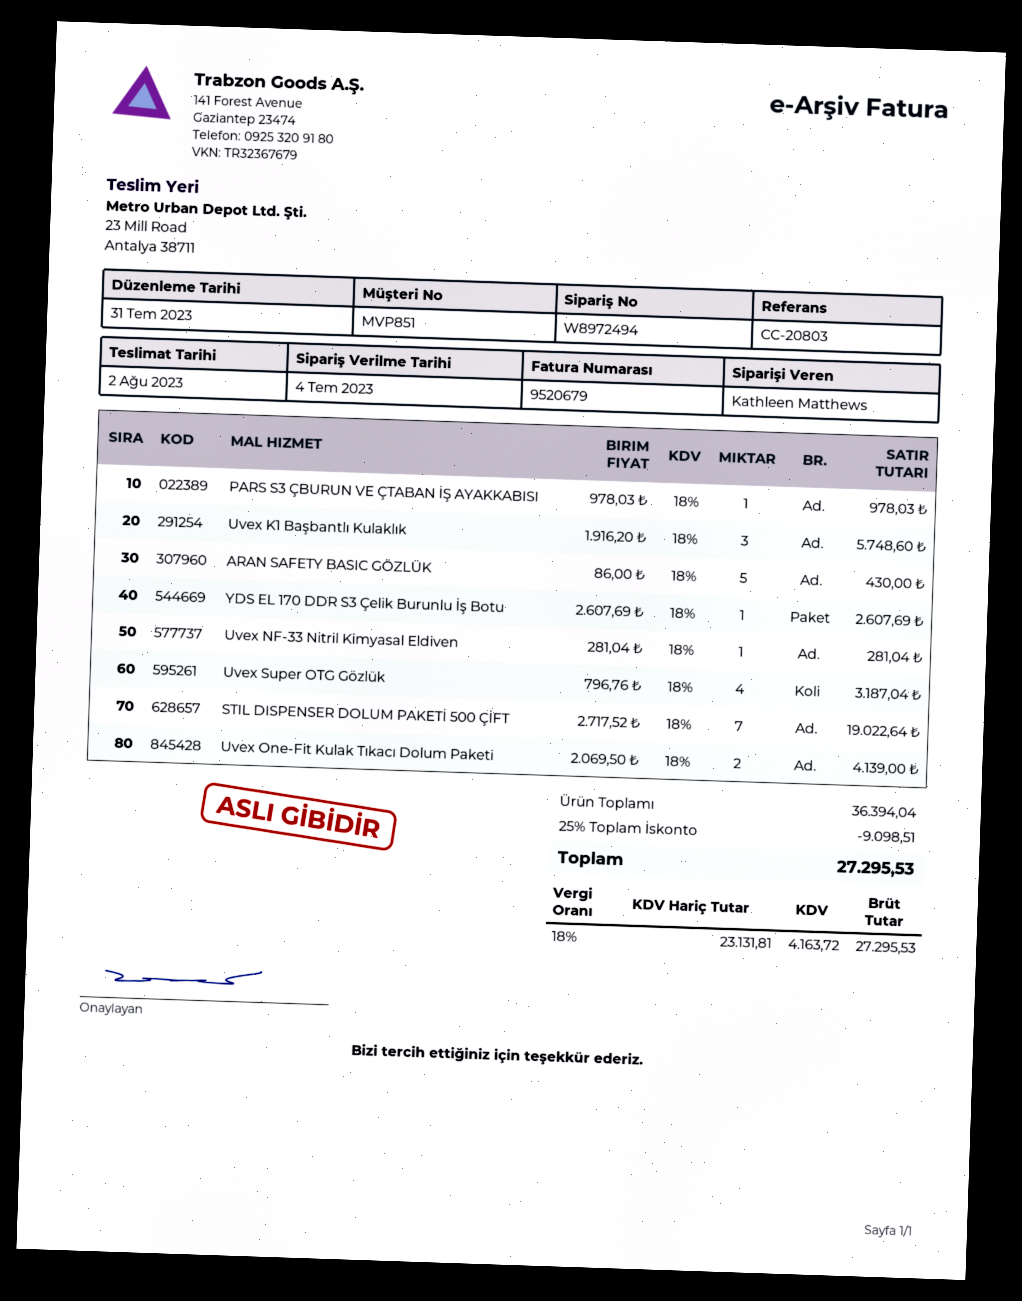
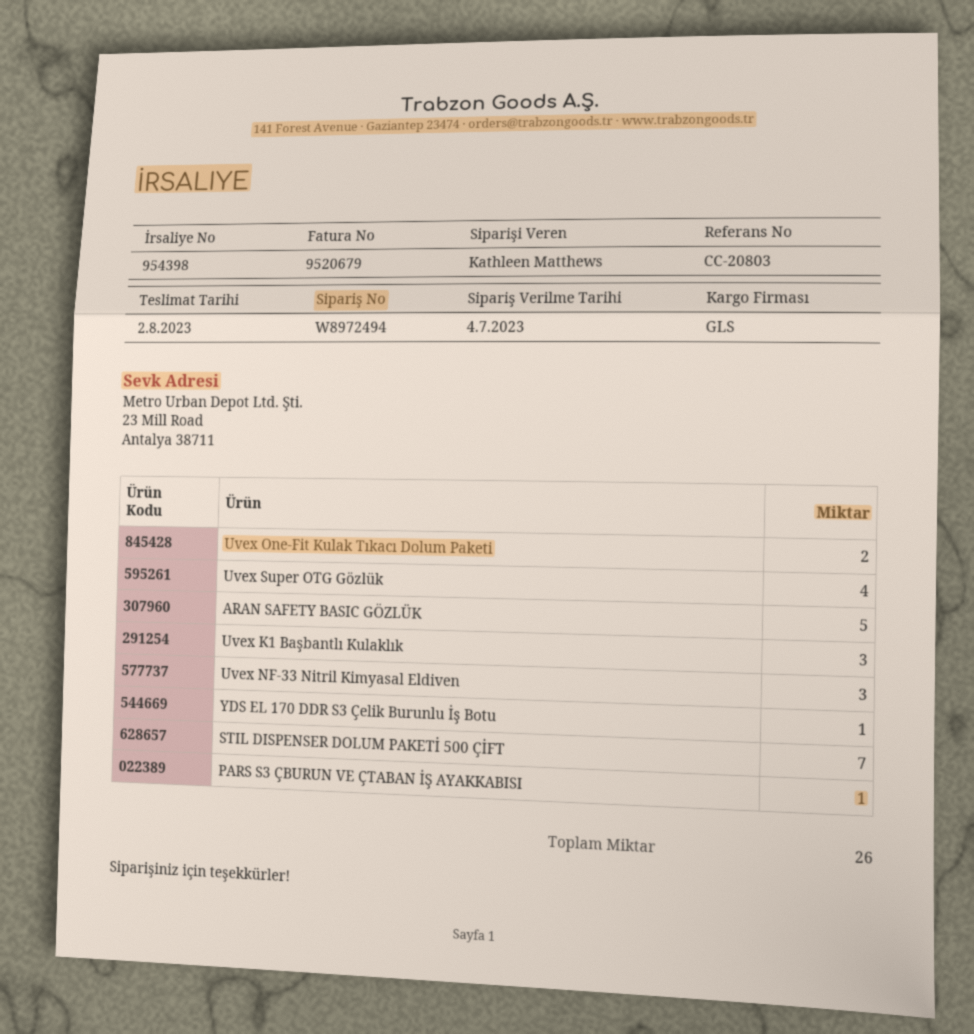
Uvex NF-33 Nitril Kimyasal Eldiven: 1 -> 3

